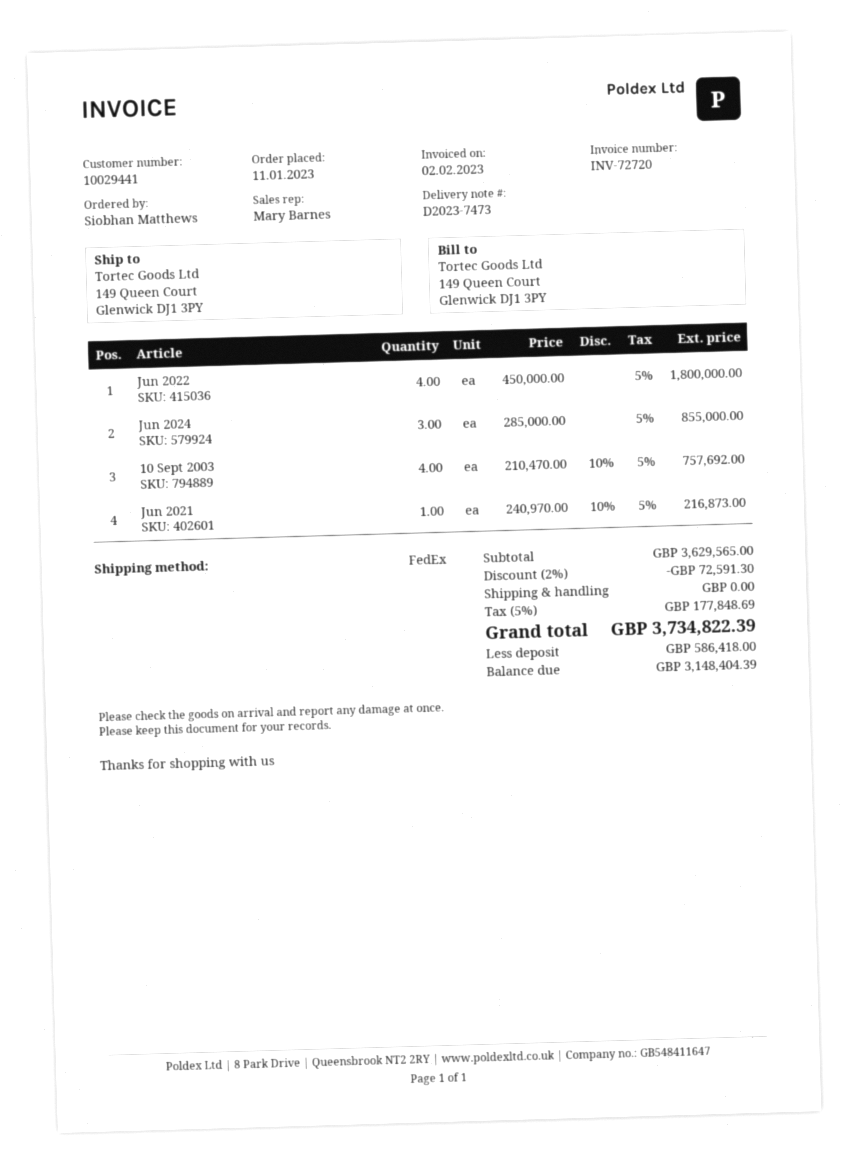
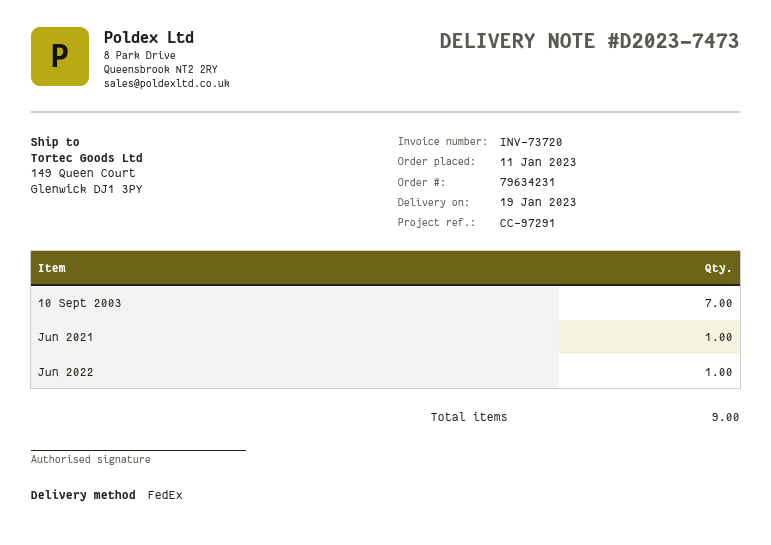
invoice number: INV-72720 -> INV-73720
Jun 2022: 4 -> 1
Jun 2024: 3 -> none
10 Sept 2003: 4 -> 7

